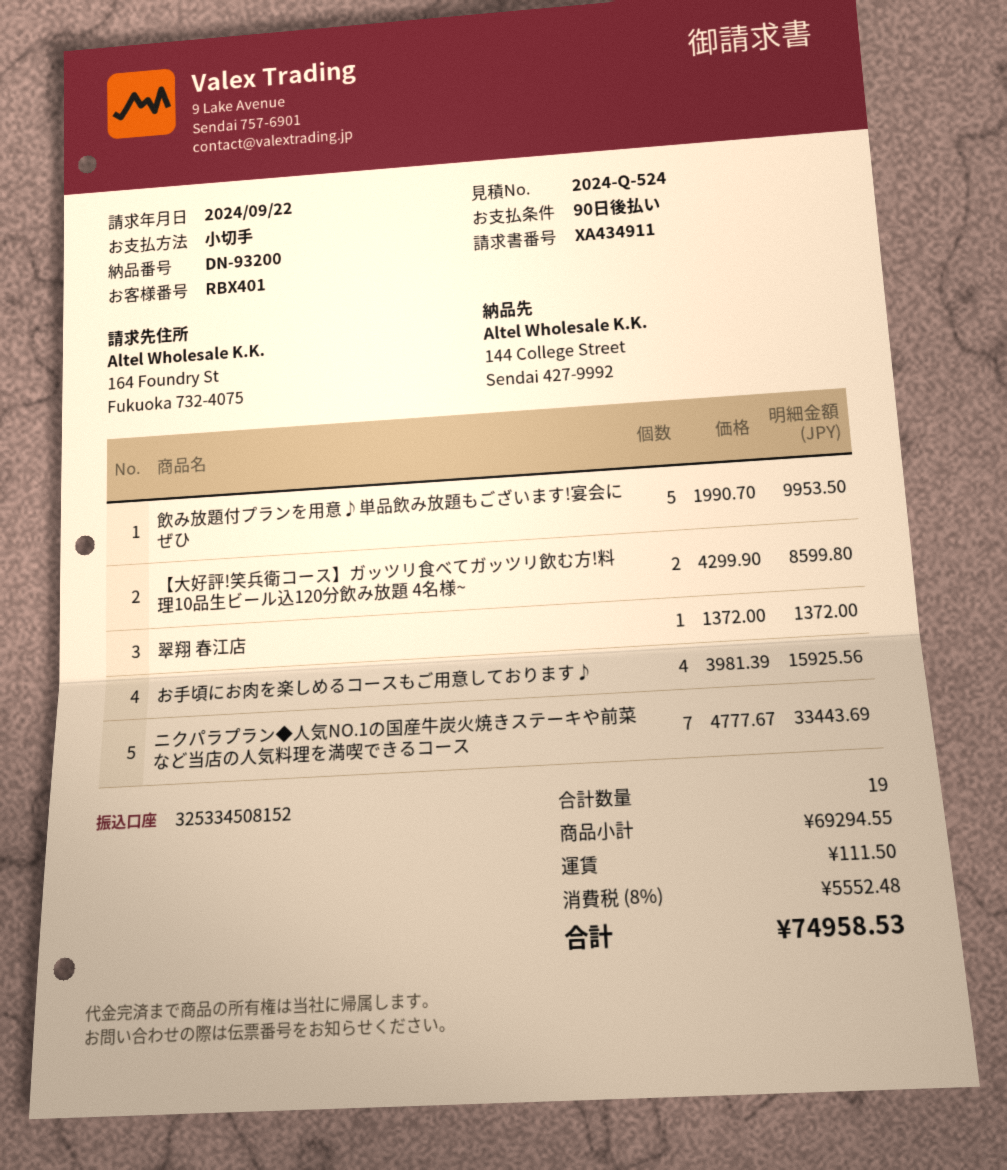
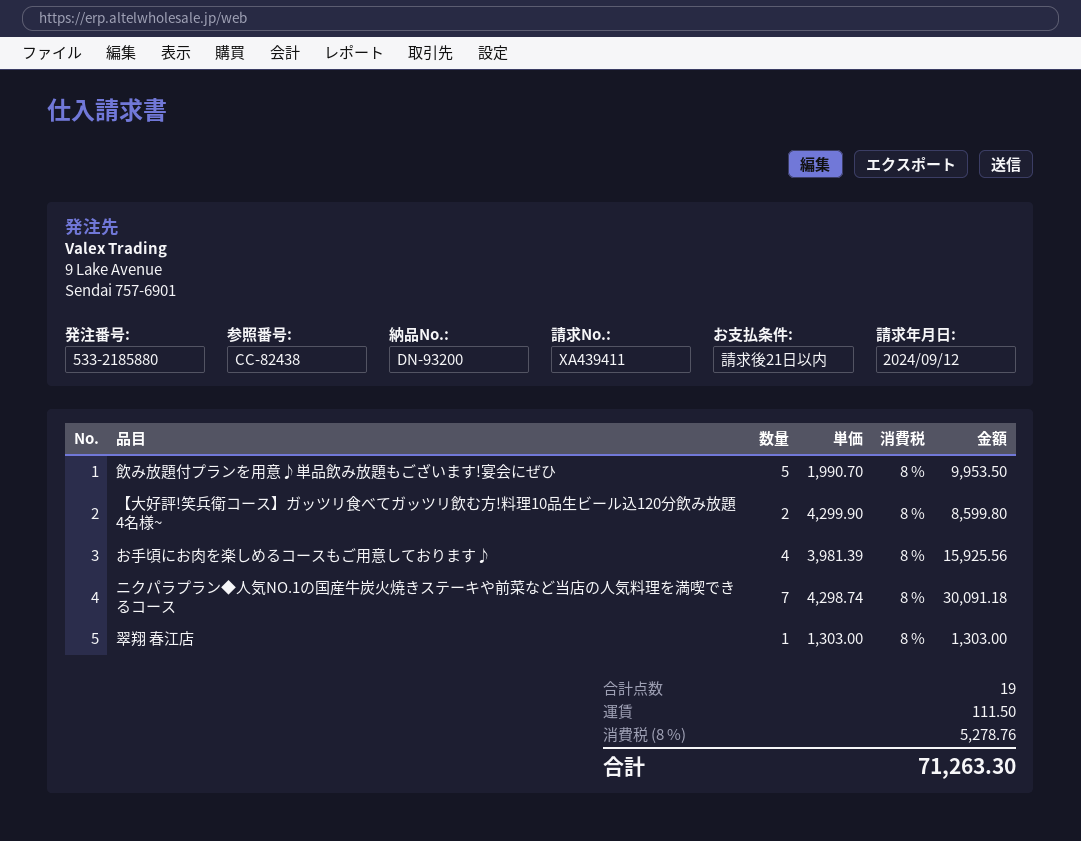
invoice number: XA434911 -> XA439411
invoice date: 2024-09-22 -> 2024-09-12
payment terms: 90 days -> 21 days
翠翔 春江店: 1 x 1372.00 = 1372.00 -> 1 x 1303.00 = 1303.00
ニクパラプラン◆人気NO.1の国産牛炭火焼きステーキや前菜など当店の人気料理を満喫できるコース: 7 x 4777.67 = 33443.69 -> 7 x 4298.74 = 30091.18
tax: 8% = 5552.48 -> 8% = 5278.76
total: 74958.53 -> 71263.30

